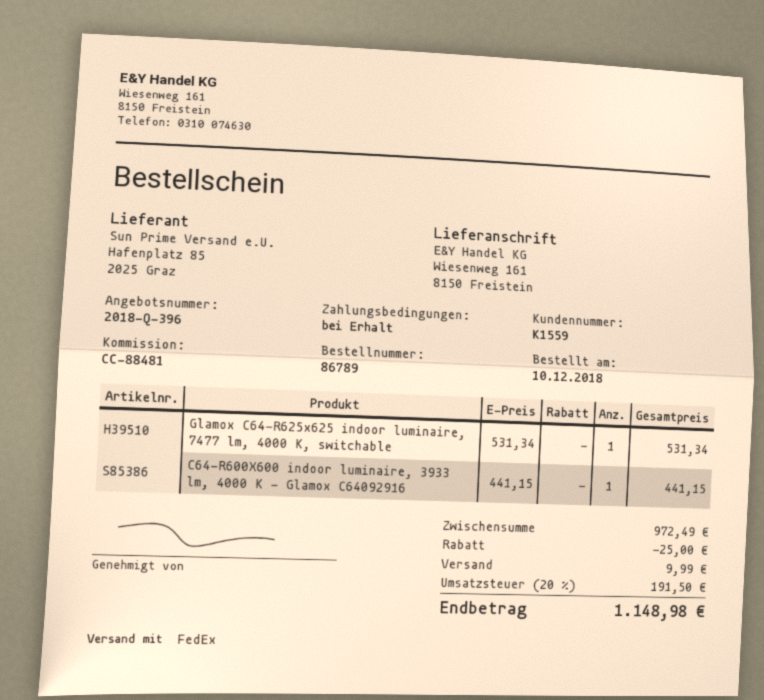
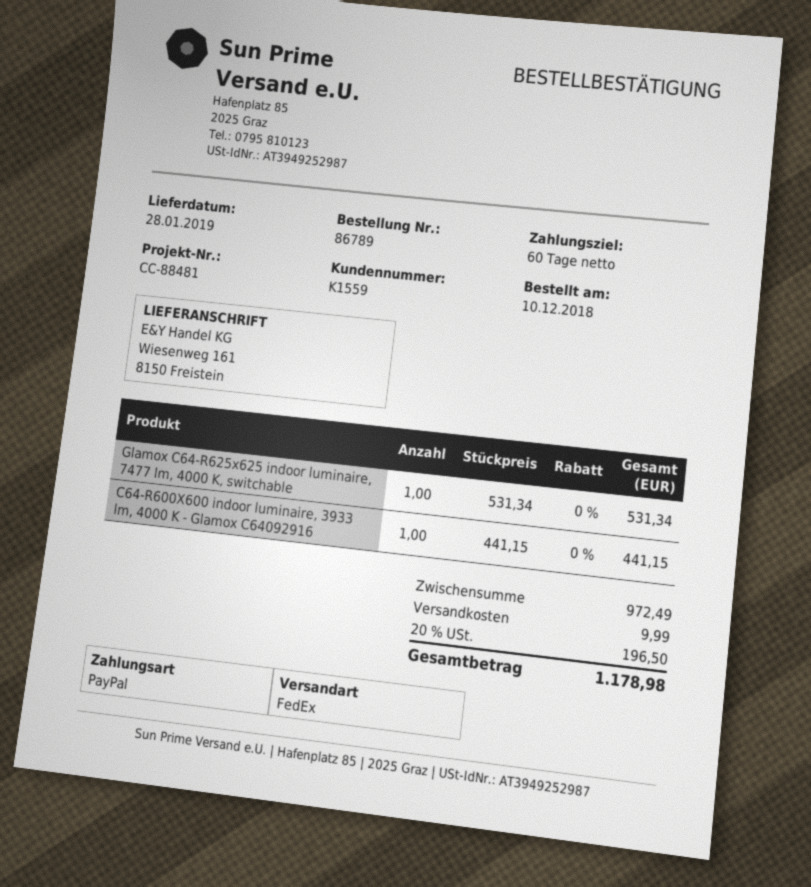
payment terms: on receipt -> 60 days
discount: 25.00 -> none
tax: 20% = 191.50 -> 20% = 196.50
total: 1148.98 -> 1178.98

